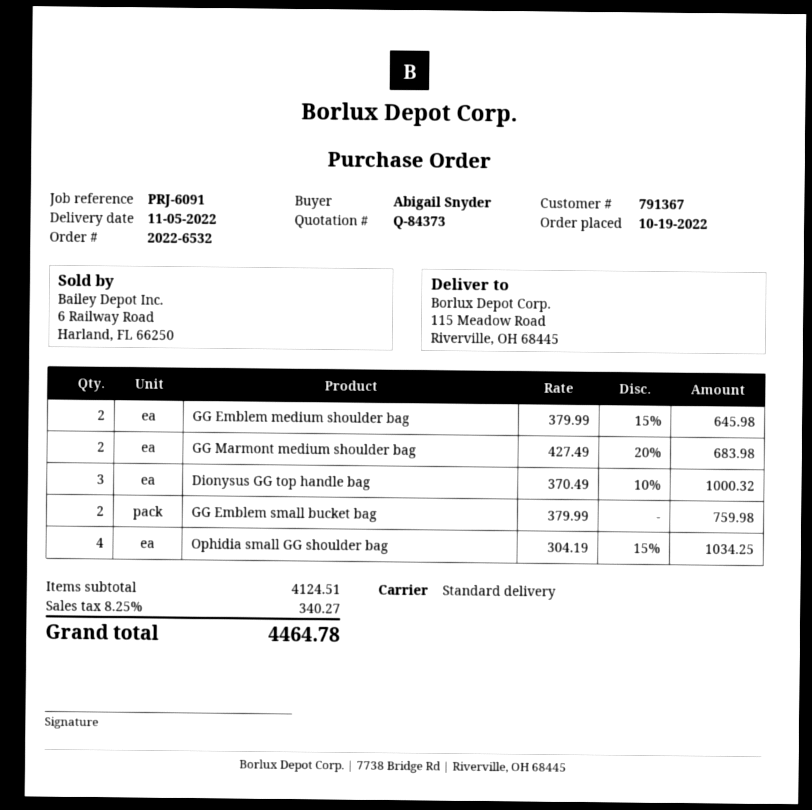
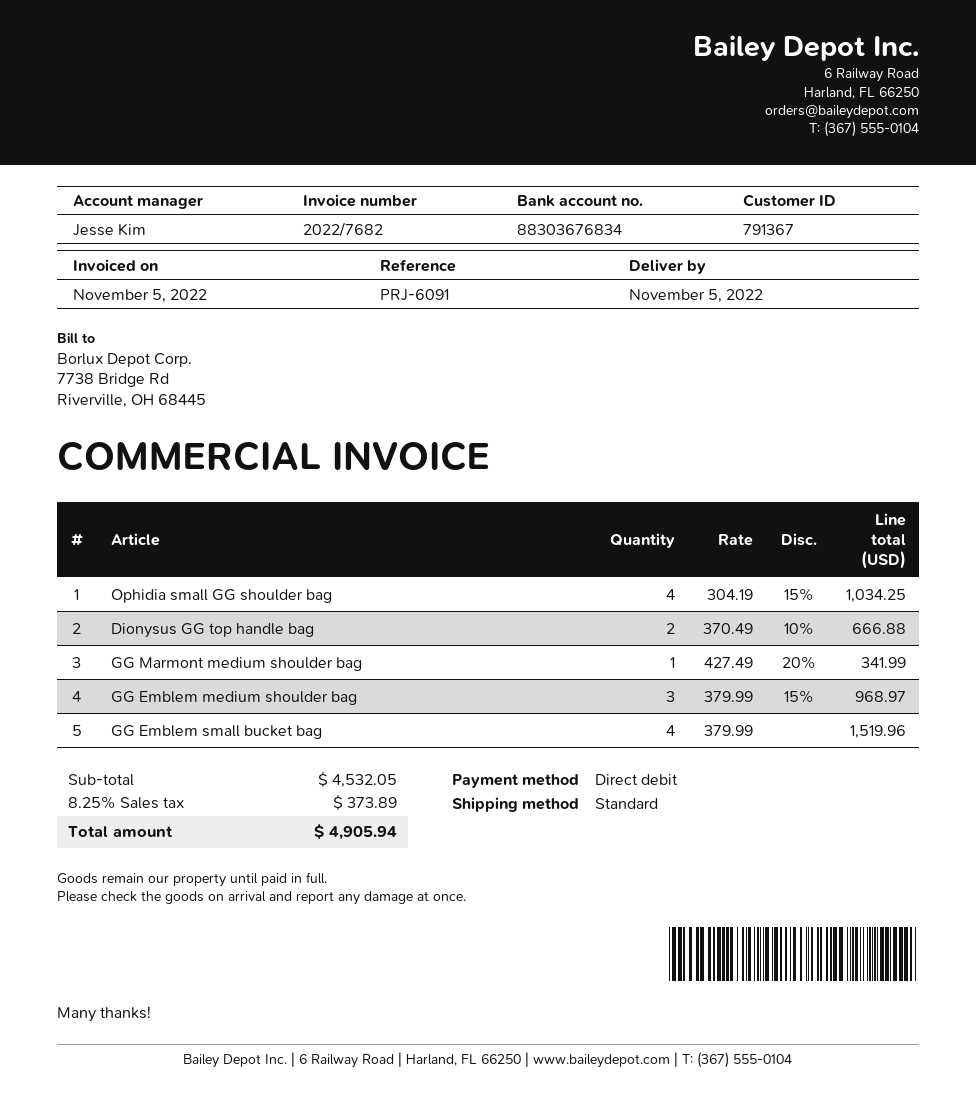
GG Emblem medium shoulder bag: 2 x 379.99 - 15% = 645.98 -> 3 x 379.99 - 15% = 968.97
GG Marmont medium shoulder bag: 2 x 427.49 - 20% = 683.98 -> 1 x 427.49 - 20% = 341.99
Dionysus GG top handle bag: 3 x 370.49 - 10% = 1000.32 -> 2 x 370.49 - 10% = 666.88
GG Emblem small bucket bag: 2 x 379.99 = 759.98 -> 4 x 379.99 = 1519.96
subtotal: 4124.51 -> 4532.05
tax: 8.25% = 340.27 -> 8.25% = 373.89
total: 4464.78 -> 4905.94

